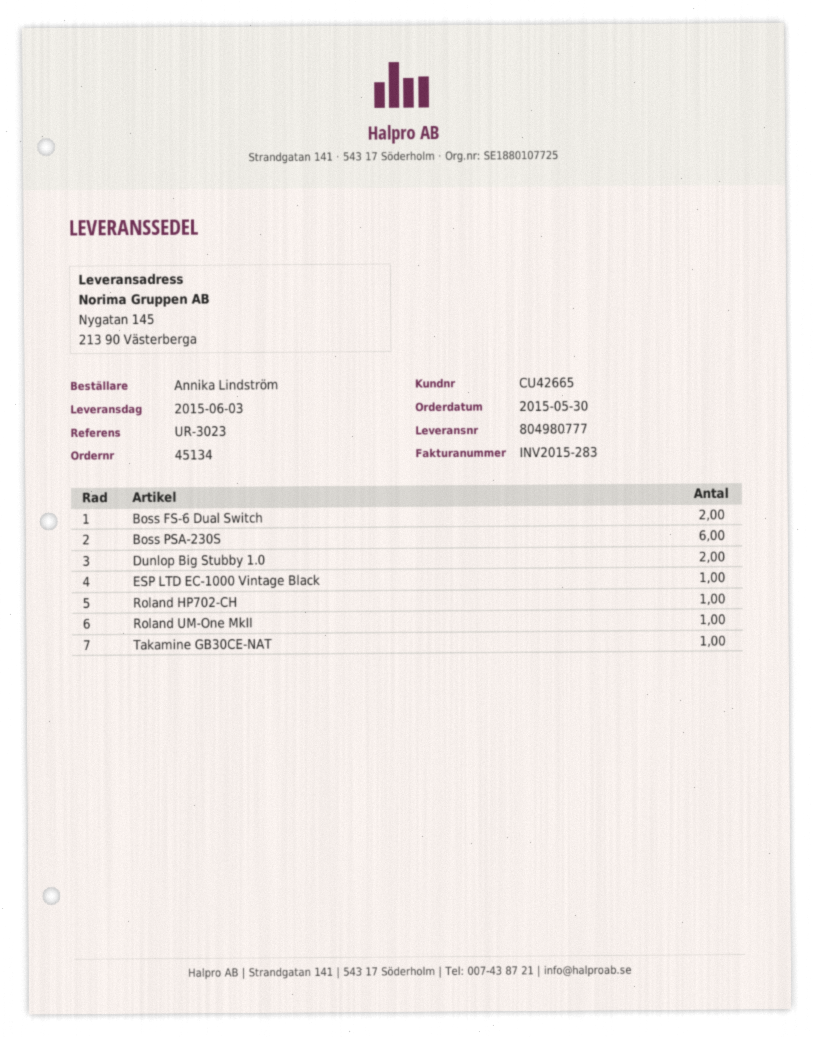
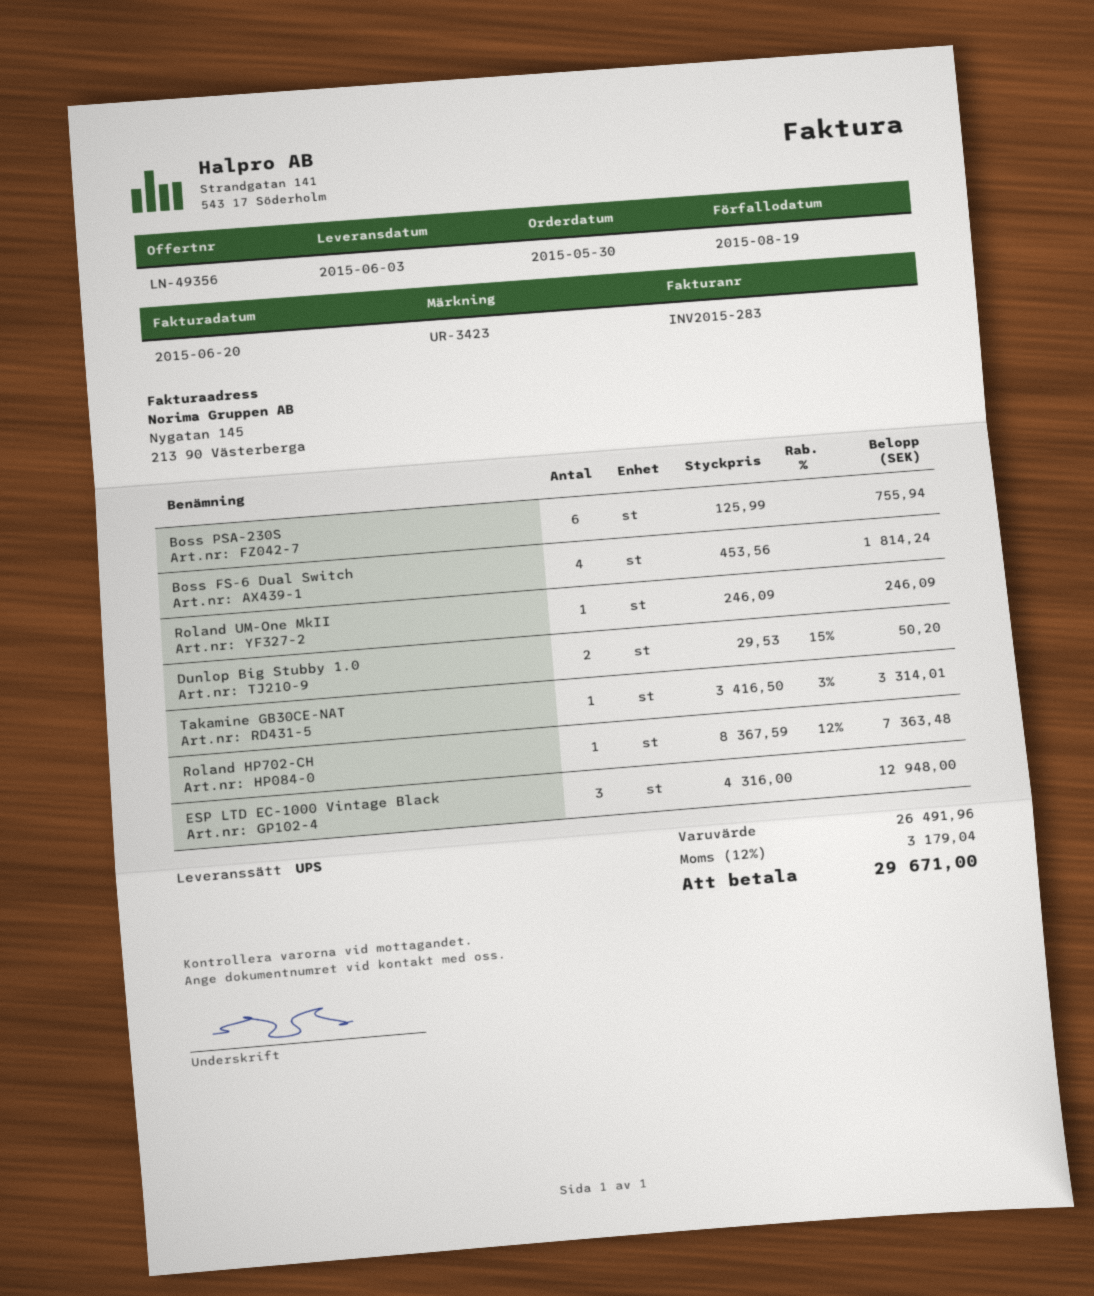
reference: UR-3023 -> UR-3423
Boss FS-6 Dual Switch: 2 -> 4
ESP LTD EC-1000 Vintage Black: 1 -> 3

